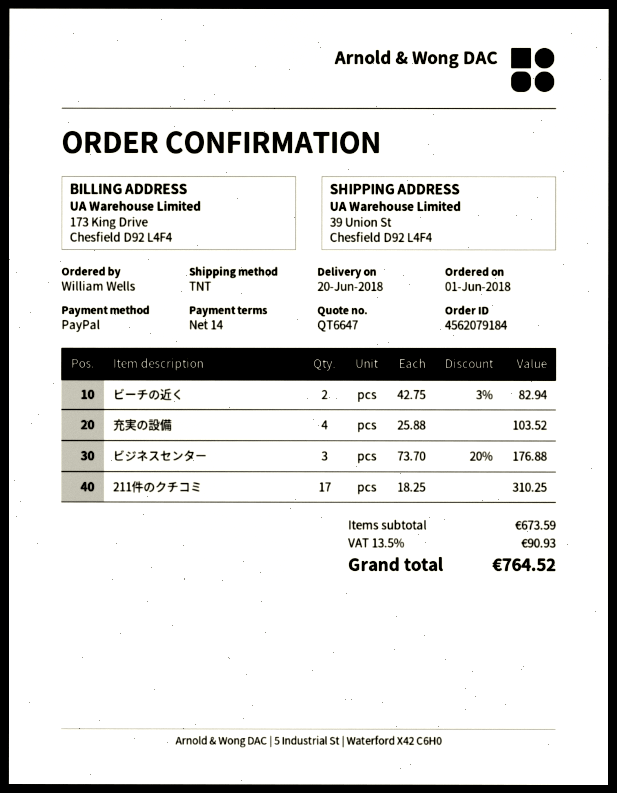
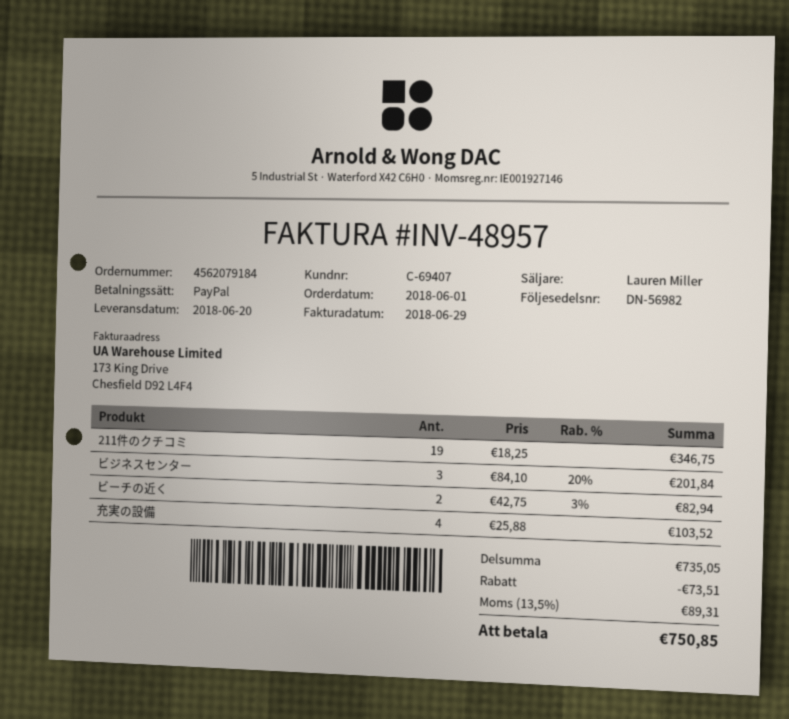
ビジネスセンター: 3 x 73.70 - 20% = 176.88 -> 3 x 84.10 - 20% = 201.84
211件のクチコミ: 17 x 18.25 = 310.25 -> 19 x 18.25 = 346.75
subtotal: 673.59 -> 735.05
discount: none -> 73.51
tax: 13.5% = 90.93 -> 13.5% = 89.31
total: 764.52 -> 750.85

